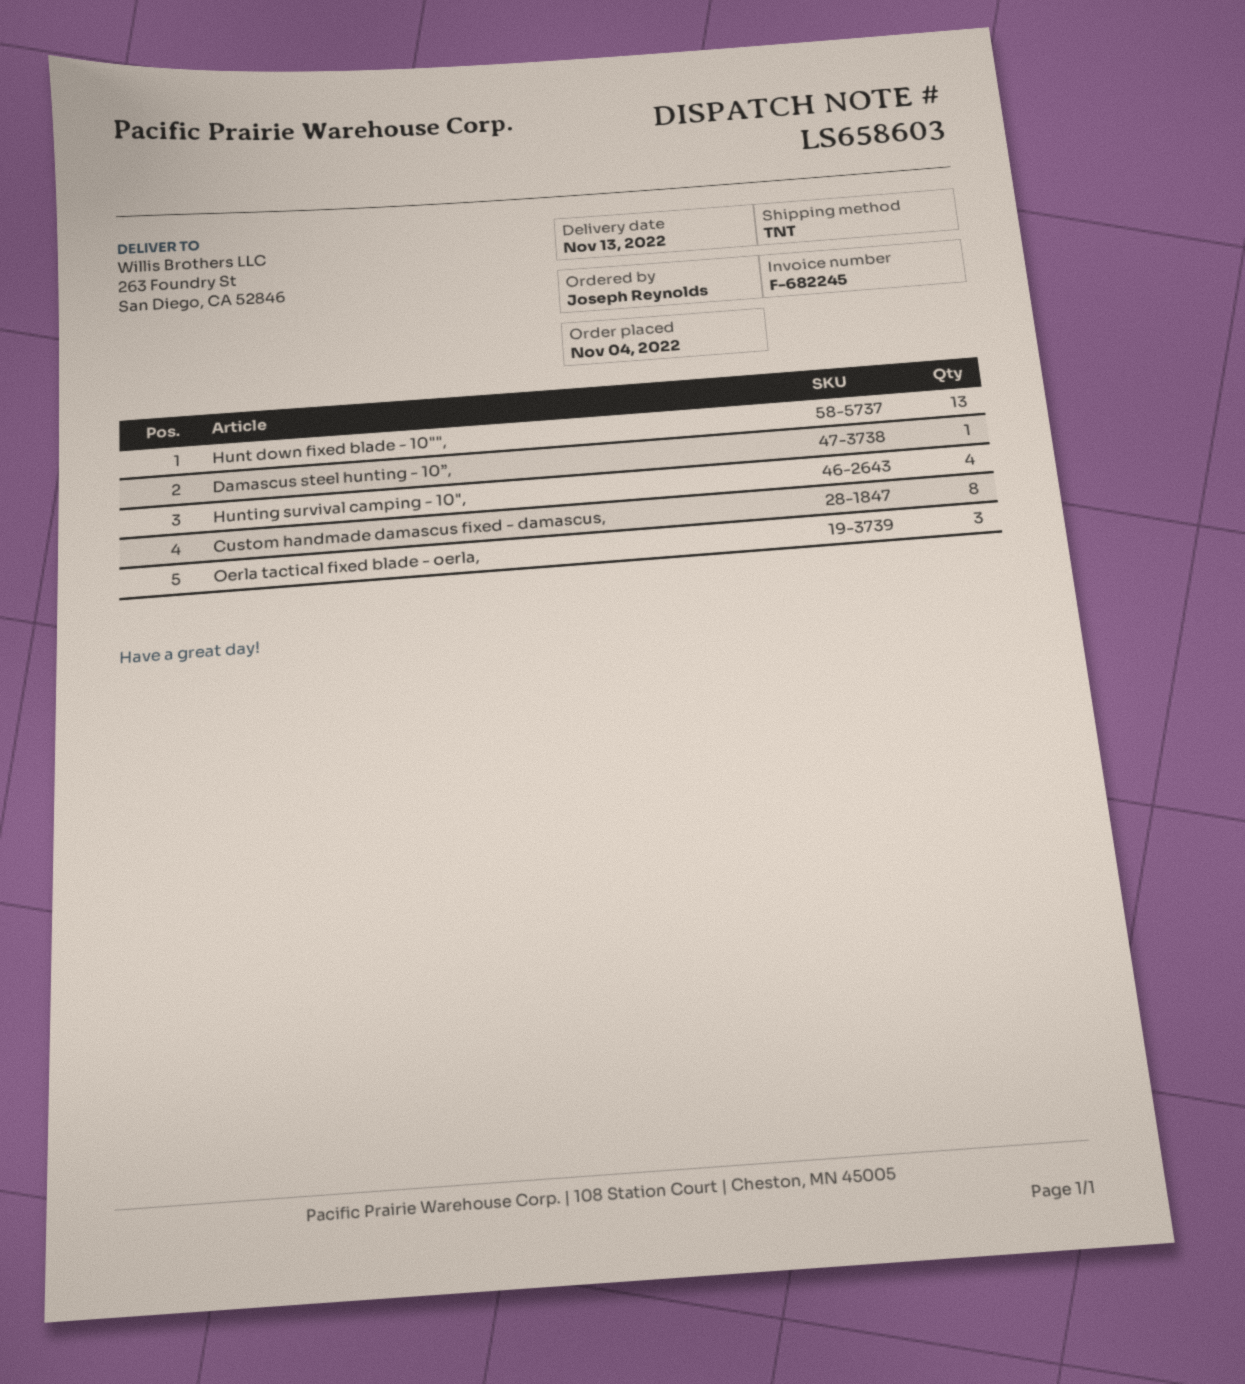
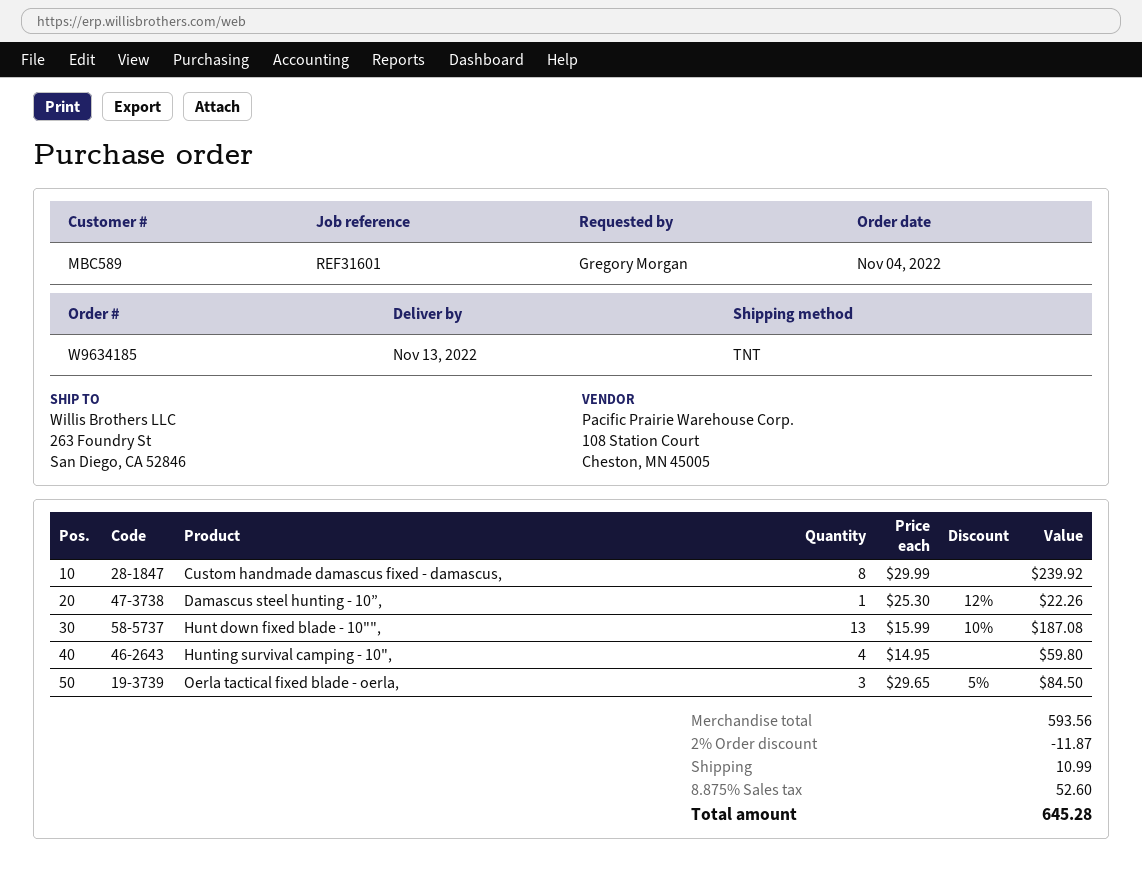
ordered by: Joseph Reynolds -> Gregory Morgan

